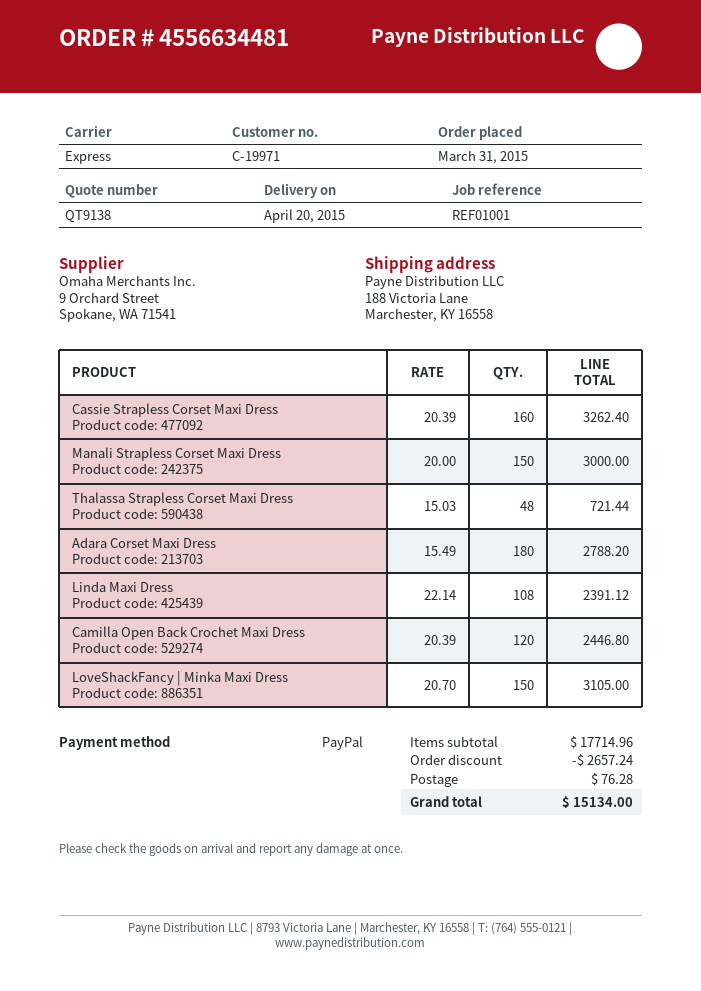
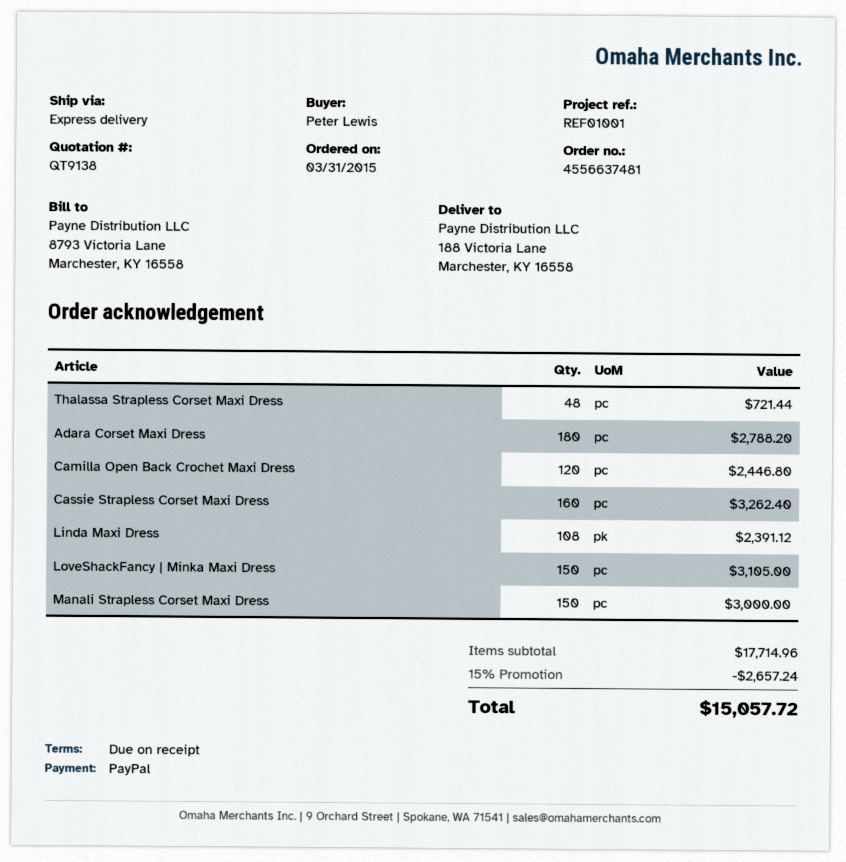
order number: 4556634481 -> 4556637481
shipping: 76.28 -> none
total: 15134.00 -> 15057.72

